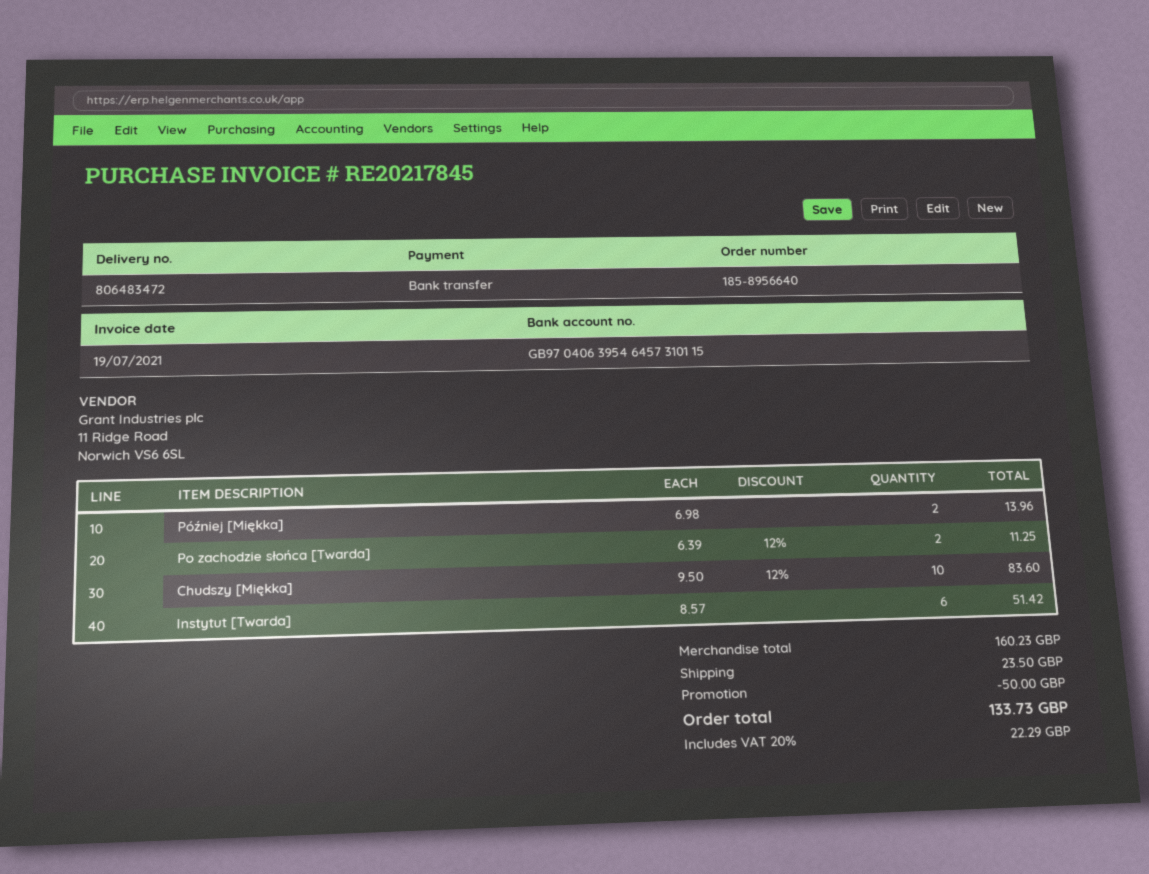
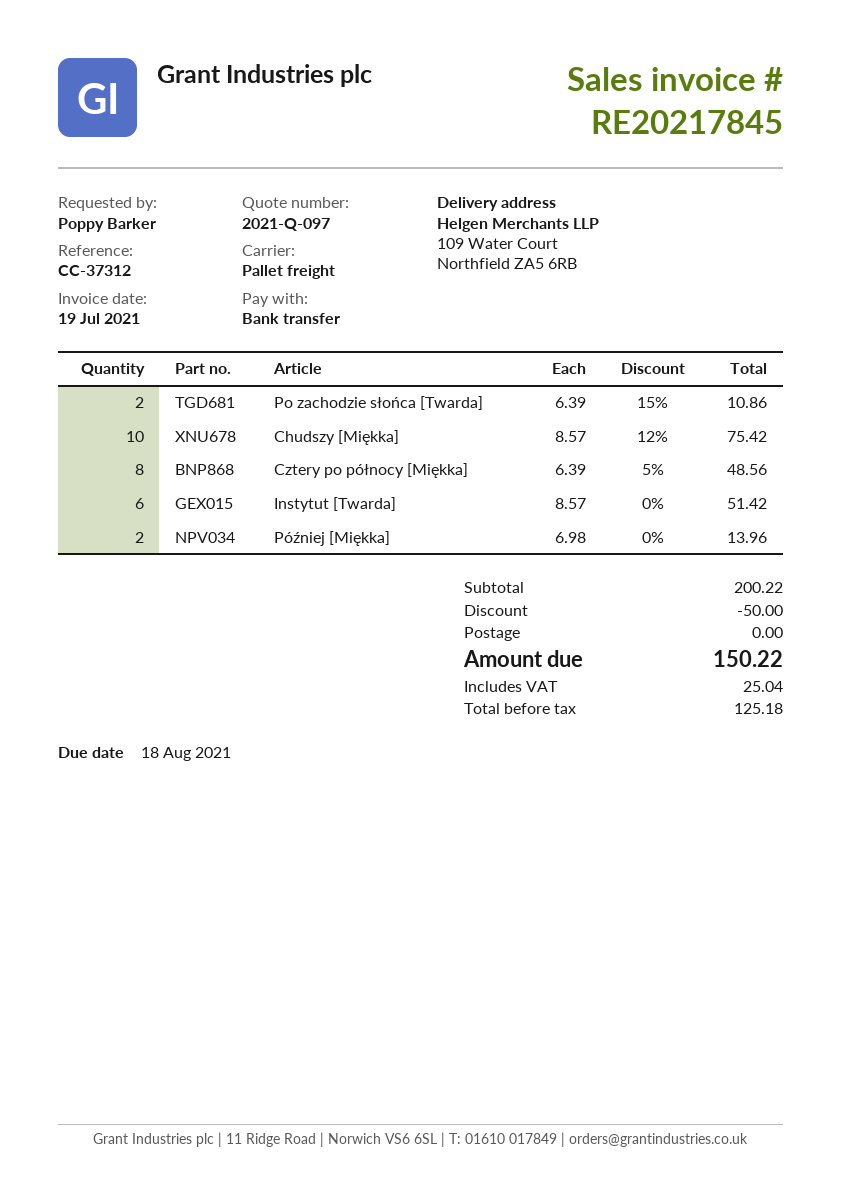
Po zachodzie słońca [Twarda]: 2 x 6.39 - 12% = 11.25 -> 2 x 6.39 - 15% = 10.86
Chudszy [Miękka]: 10 x 9.50 - 12% = 83.60 -> 10 x 8.57 - 12% = 75.42
Cztery po północy [Miękka]: none -> 8 x 6.39 - 5% = 48.56
subtotal: 160.23 -> 200.22
shipping: 23.50 -> 0.00
tax: 22.29 -> 25.04
total: 133.73 -> 150.22

